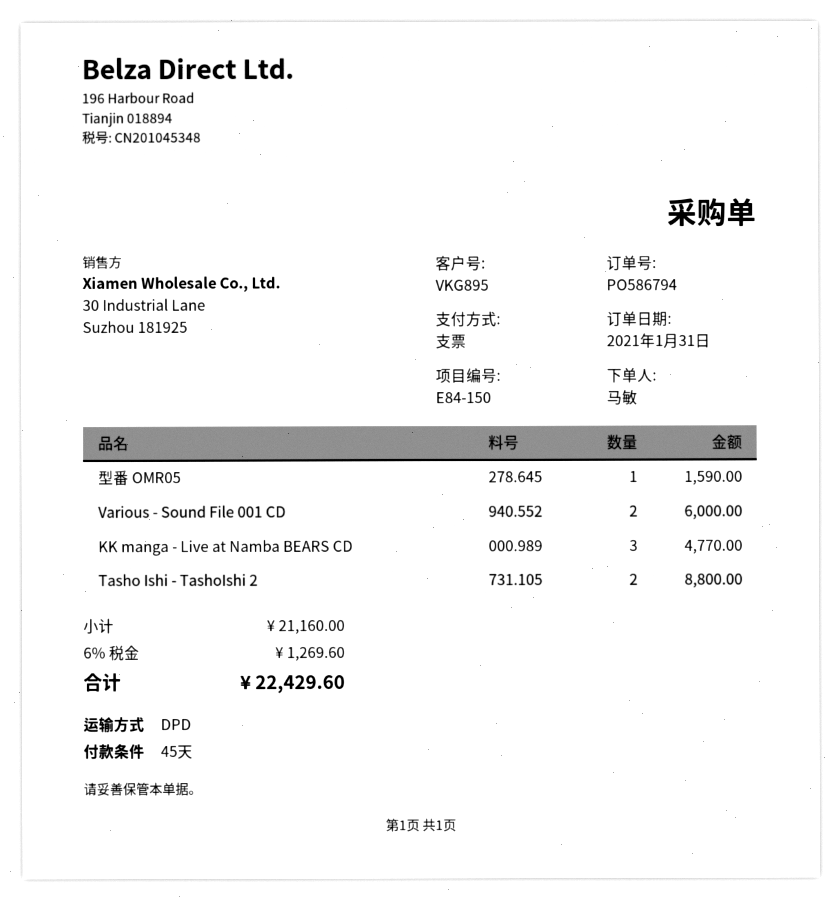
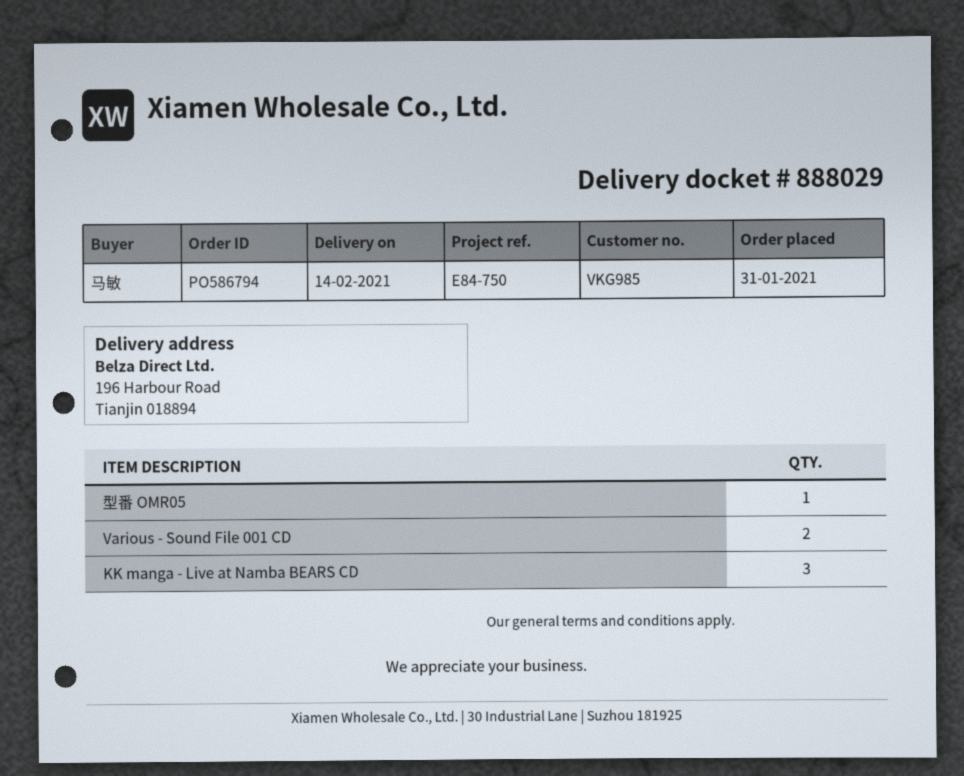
customer number: VKG895 -> VKG985
reference: E84-150 -> E84-750
Tasho Ishi - TashoIshi 2: 2 -> none

